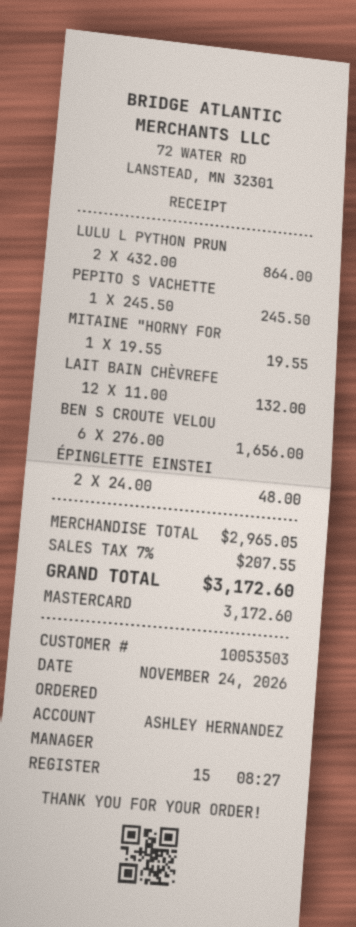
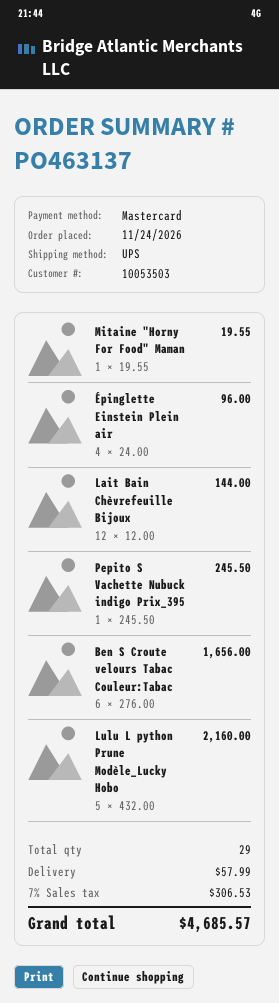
LULU L PYTHON PRUN: 2 x 432.00 = 864.00 -> 5 x 432.00 = 2160.00
LAIT BAIN CHÈVREFE: 12 x 11.00 = 132.00 -> 12 x 12.00 = 144.00
ÉPINGLETTE EINSTEI: 2 x 24.00 = 48.00 -> 4 x 24.00 = 96.00
shipping: none -> 57.99
tax: 7% = 207.55 -> 7% = 306.53
total: 3172.60 -> 4685.57

